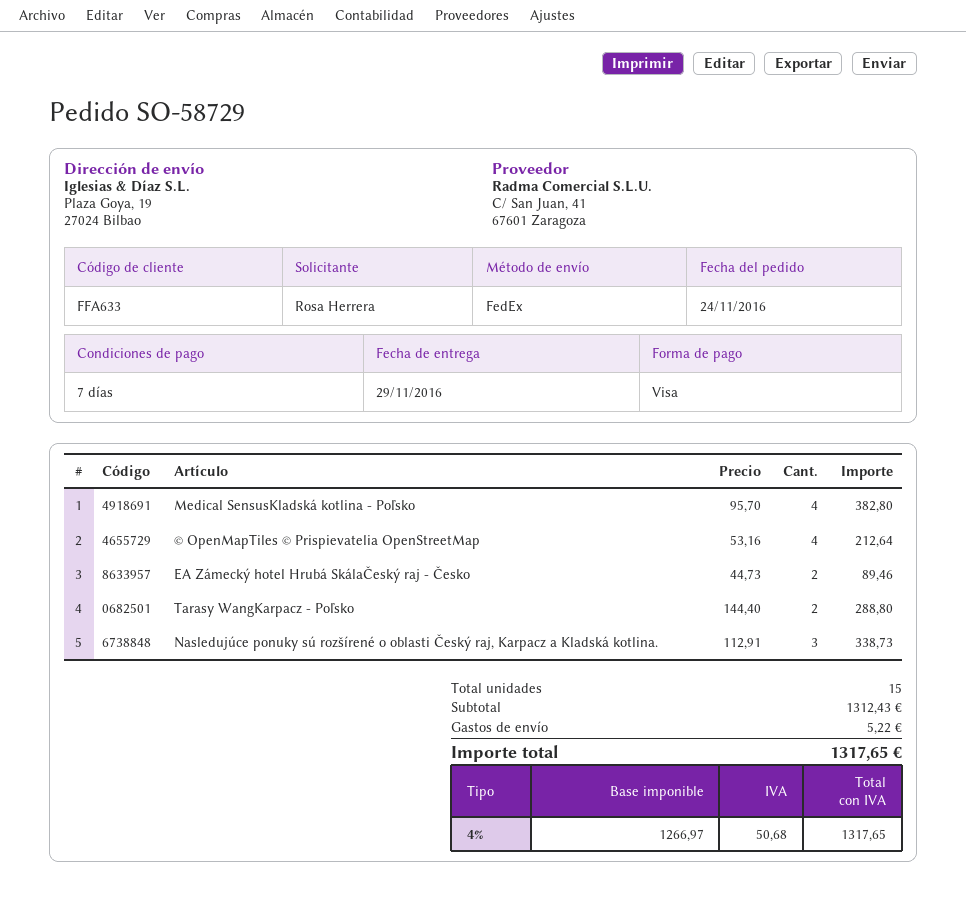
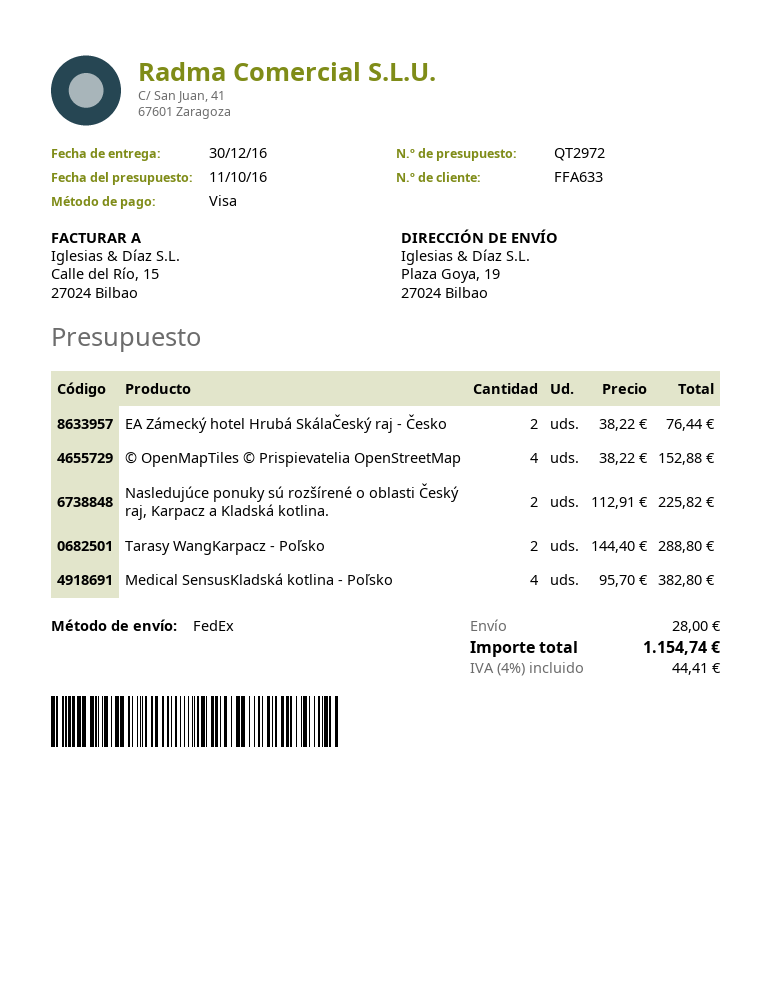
delivery date: 2016-11-29 -> 2016-12-30
© OpenMapTiles © Prispievatelia OpenStreetMap: 4 x 53.16 = 212.64 -> 4 x 38.22 = 152.88
EA Zámecký hotel Hrubá SkálaČeský raj - Česko: 2 x 44.73 = 89.46 -> 2 x 38.22 = 76.44
Nasledujúce ponuky sú rozšírené o oblasti Český raj, Karpacz a Kladská kotlina.: 3 x 112.91 = 338.73 -> 2 x 112.91 = 225.82
shipping: 5.22 -> 28.00
tax: 4% = 50.68 -> 4% = 44.41
total: 1317.65 -> 1154.74

